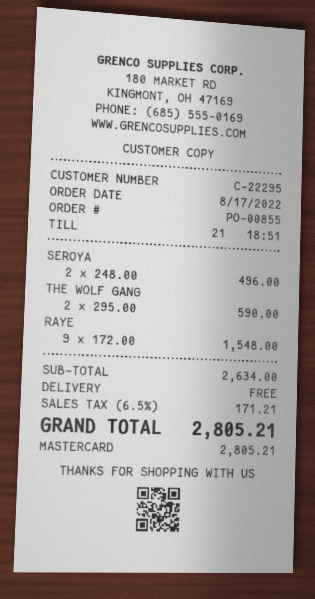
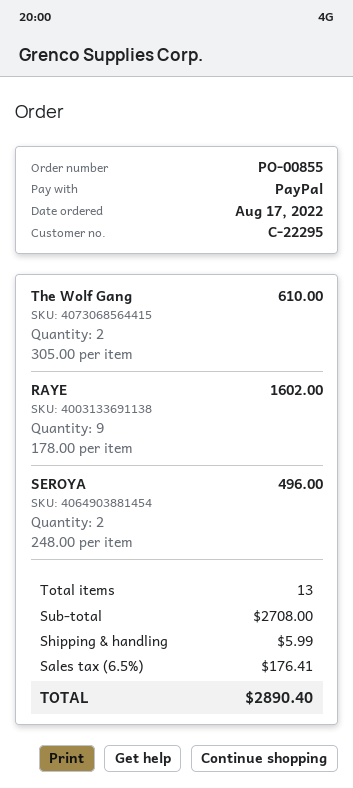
payment method: Mastercard -> PayPal
THE WOLF GANG: 2 x 295.00 = 590.00 -> 2 x 305.00 = 610.00
RAYE: 9 x 172.00 = 1548.00 -> 9 x 178.00 = 1602.00
subtotal: 2634.00 -> 2708.00
shipping: 0.00 -> 5.99
tax: 6.5% = 171.21 -> 6.5% = 176.41
total: 2805.21 -> 2890.40

